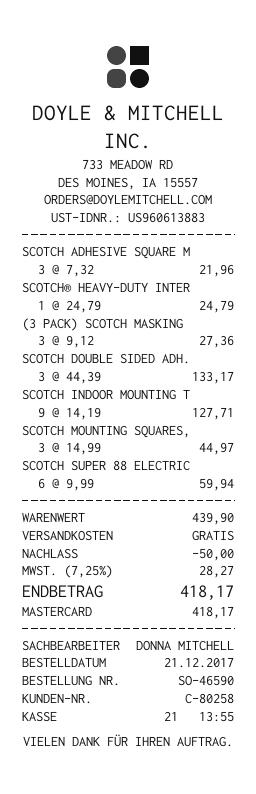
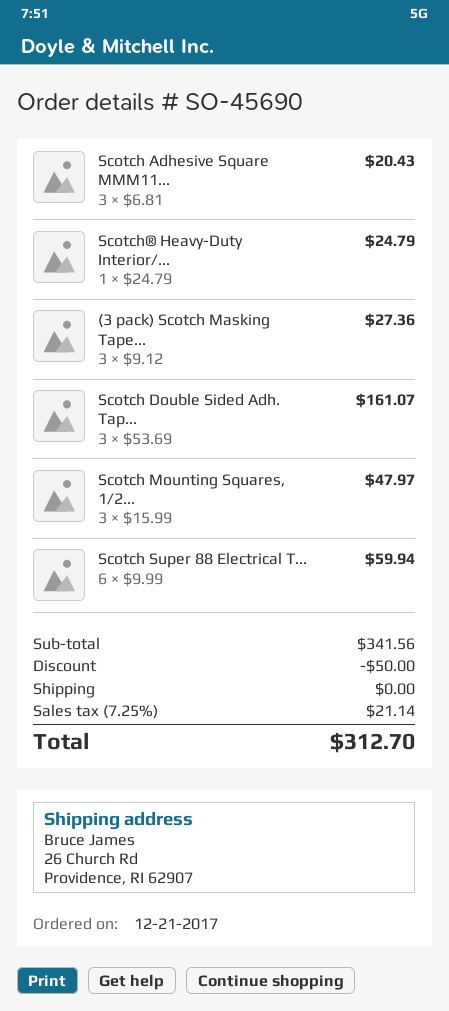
order number: SO-46590 -> SO-45690
SCOTCH ADHESIVE SQUARE M: 3 x 7.32 = 21.96 -> 3 x 6.81 = 20.43
SCOTCH DOUBLE SIDED ADH.: 3 x 44.39 = 133.17 -> 3 x 53.69 = 161.07
SCOTCH INDOOR MOUNTING T: 9 x 14.19 = 127.71 -> none
SCOTCH MOUNTING SQUARES,: 3 x 14.99 = 44.97 -> 3 x 15.99 = 47.97
subtotal: 439.90 -> 341.56
tax: 7.25% = 28.27 -> 7.25% = 21.14
total: 418.17 -> 312.70

